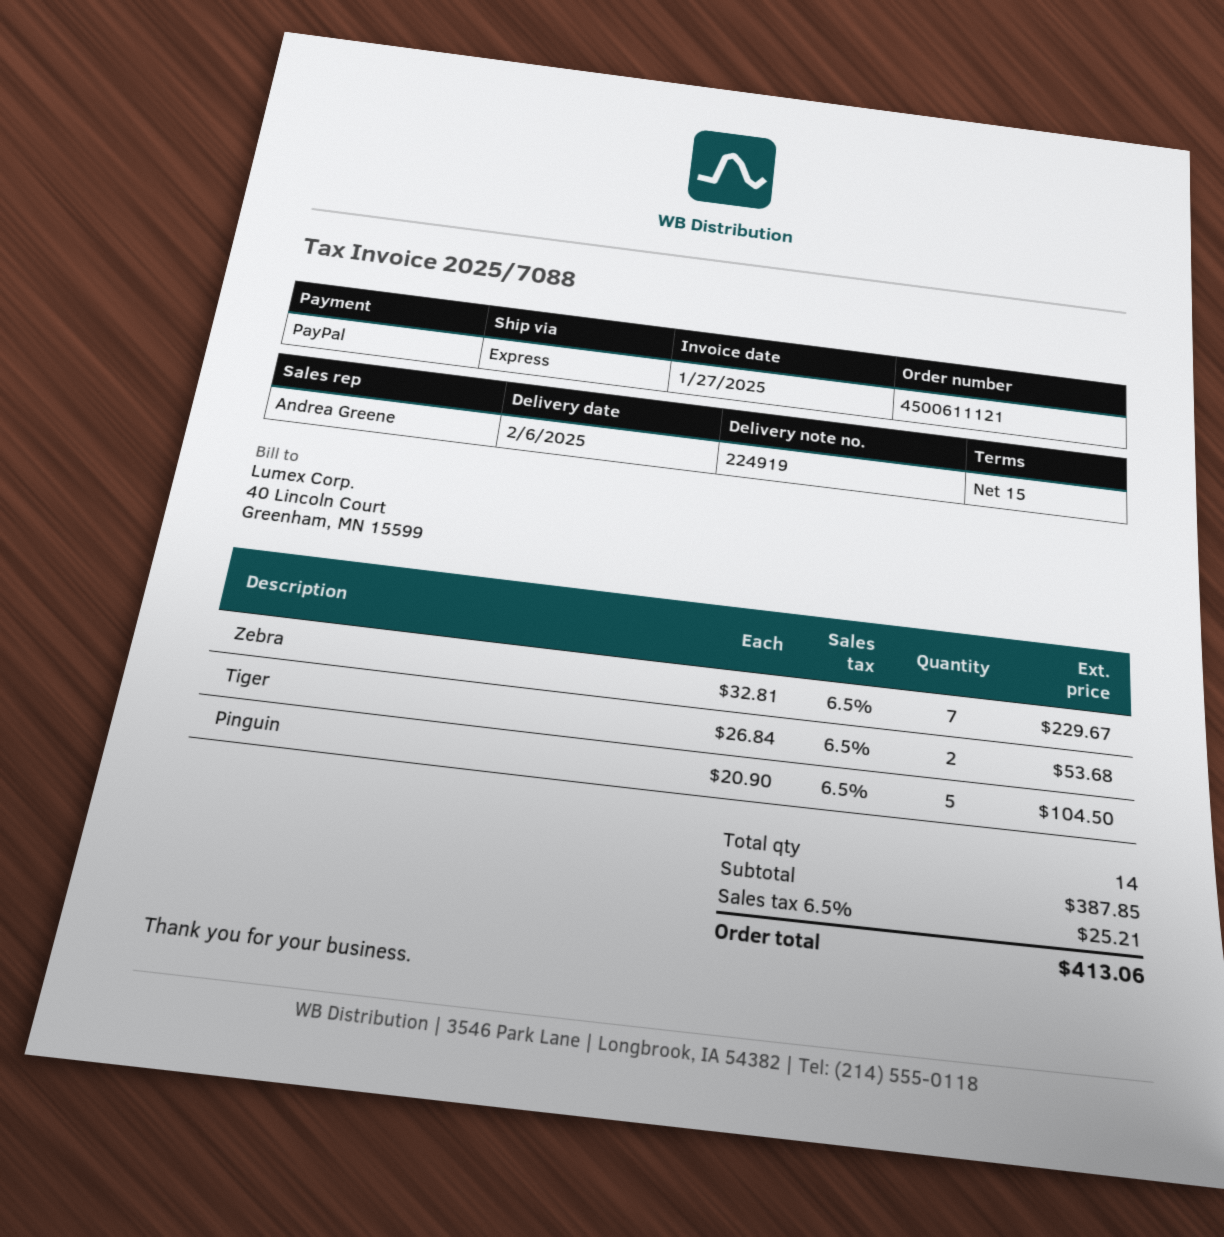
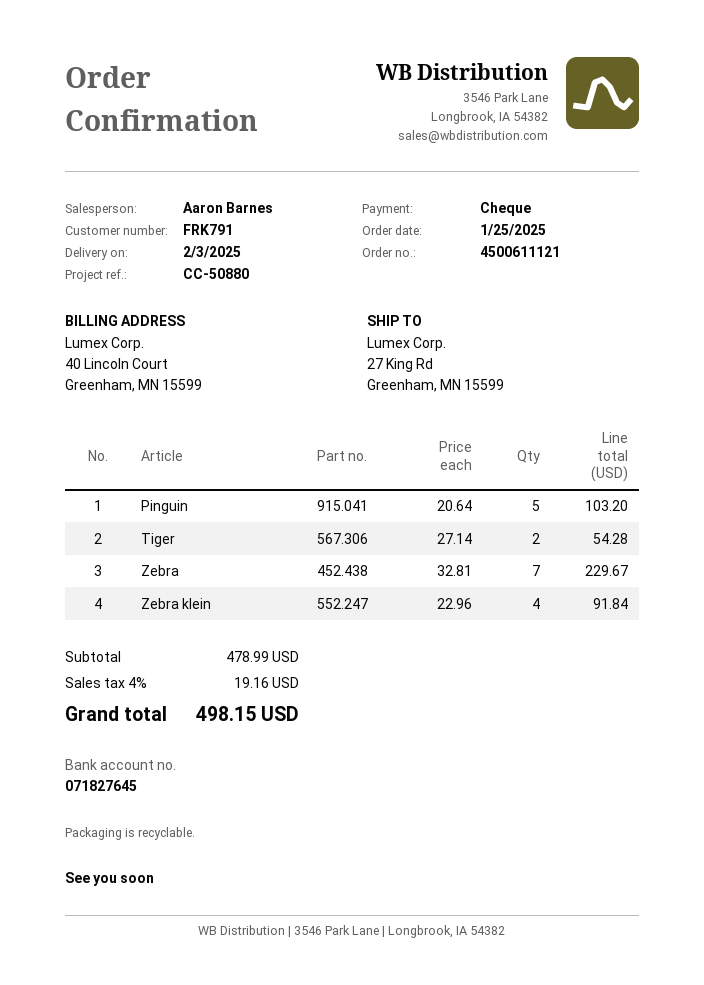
delivery date: 2025-02-06 -> 2025-02-03
sales rep: Andrea Greene -> Aaron Barnes
payment method: PayPal -> cheque
Tiger: 2 x 26.84 = 53.68 -> 2 x 27.14 = 54.28
Pinguin: 5 x 20.90 = 104.50 -> 5 x 20.64 = 103.20
Zebra klein: none -> 4 x 22.96 = 91.84
subtotal: 387.85 -> 478.99
tax: 6.5% = 25.21 -> 4% = 19.16
total: 413.06 -> 498.15

